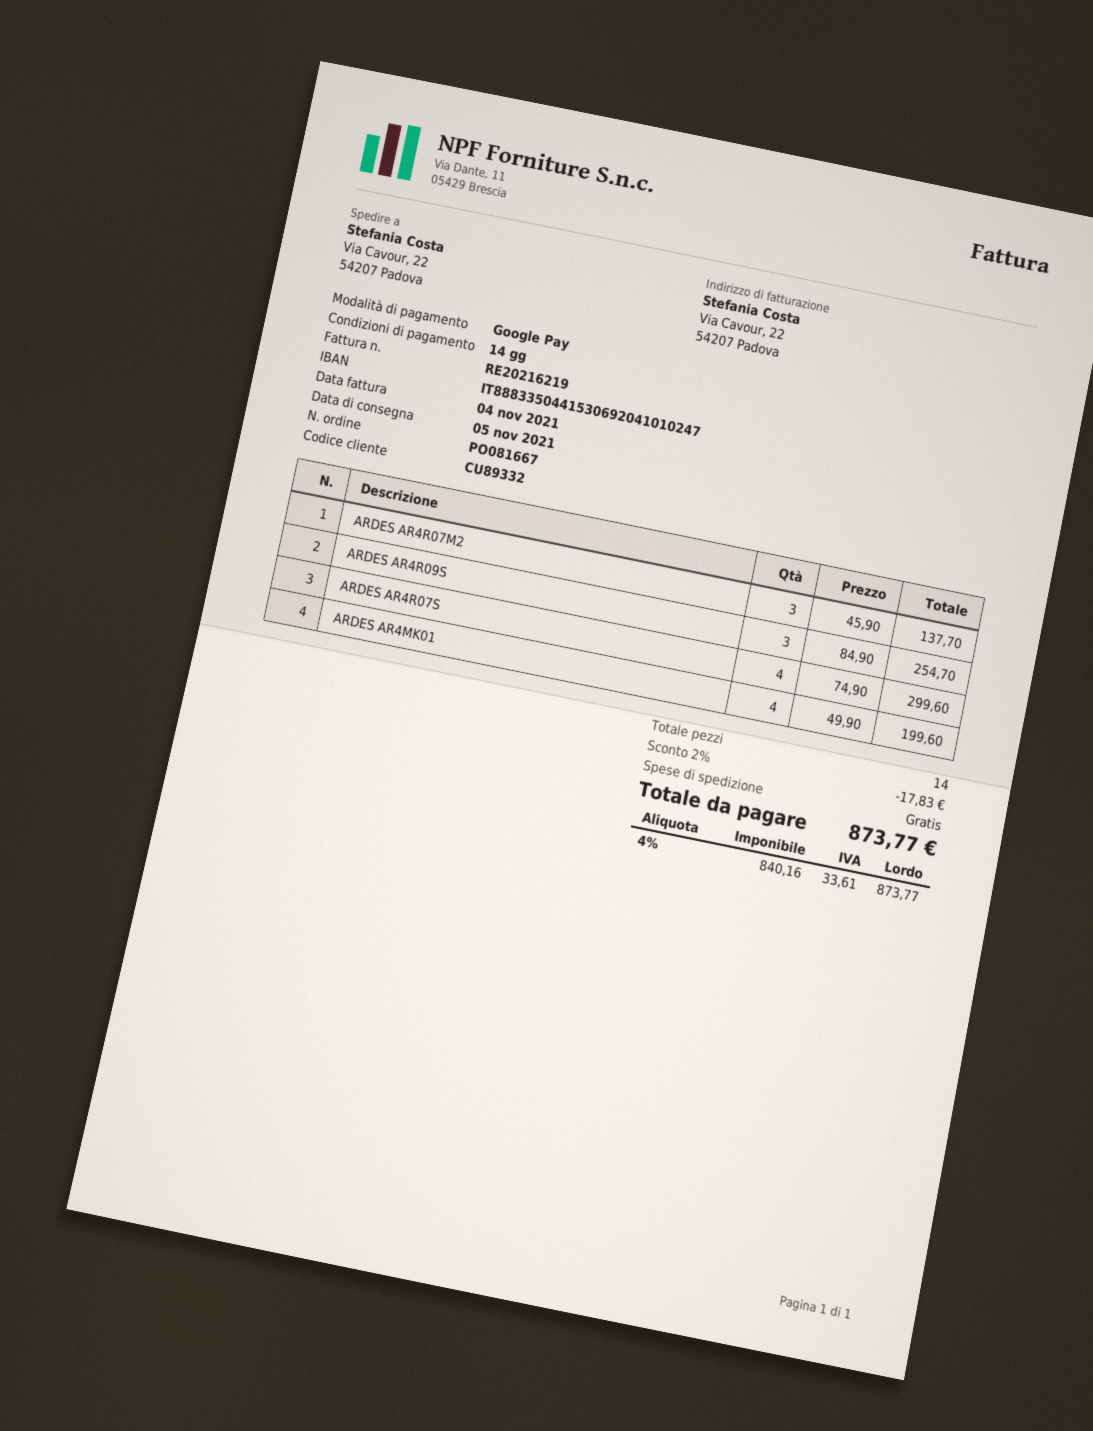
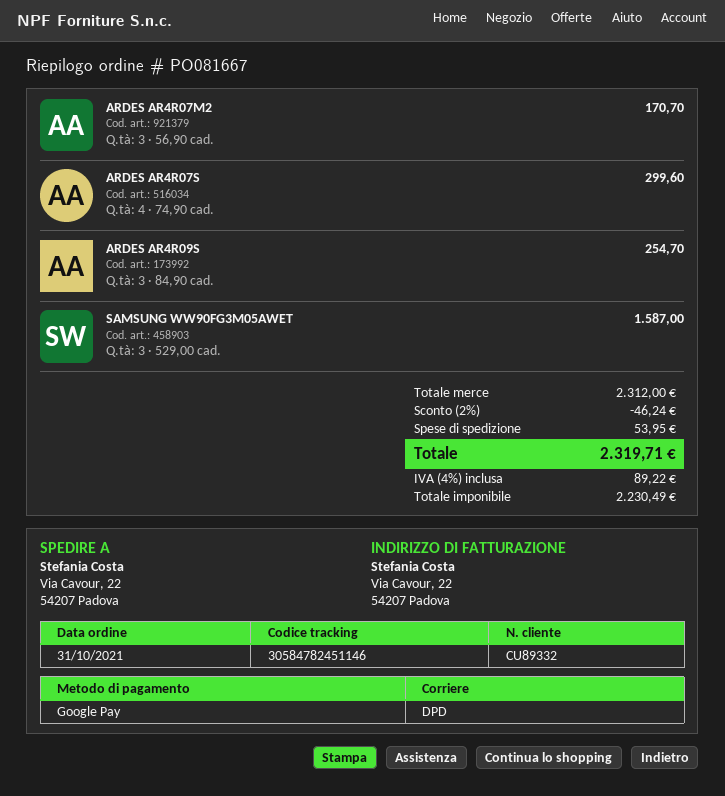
ARDES AR4R07M2: 3 x 45.90 = 137.70 -> 3 x 56.90 = 170.70
ARDES AR4MK01: 4 x 49.90 = 199.60 -> none
SAMSUNG WW90FG3M05AWET: none -> 3 x 529.00 = 1587.00
discount: 2% = 17.83 -> 2% = 46.24
shipping: 0.00 -> 53.95
net: 840.16 -> 2230.49
tax: 4% = 33.61 -> 4% = 89.22
total: 873.77 -> 2319.71

